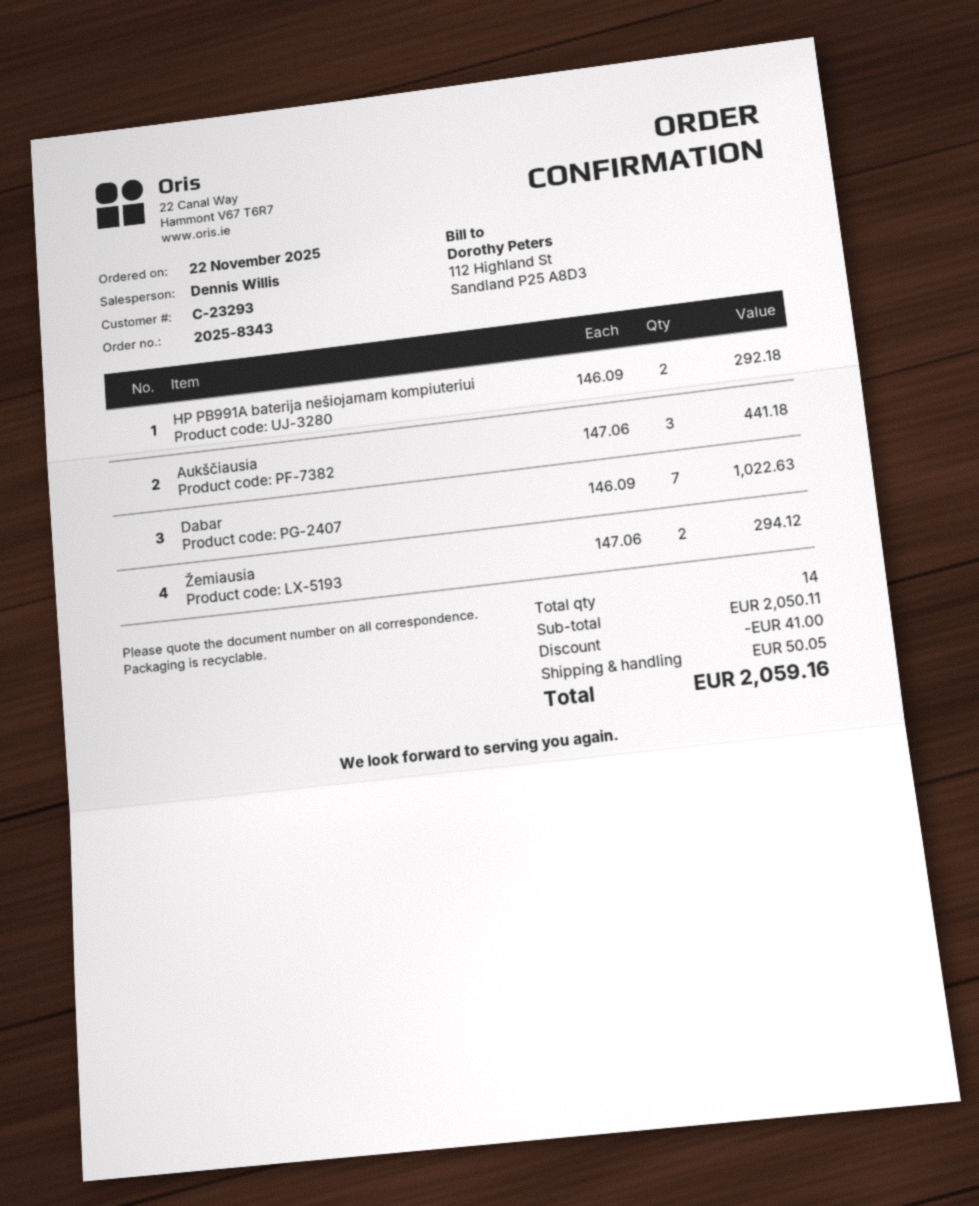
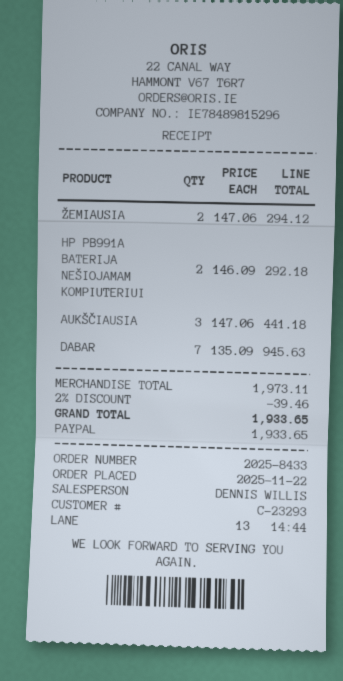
order number: 2025-8343 -> 2025-8433
Dabar: 7 x 146.09 = 1022.63 -> 7 x 135.09 = 945.63
subtotal: 2050.11 -> 1973.11
discount: 41.00 -> 39.46
shipping: 50.05 -> none
total: 2059.16 -> 1933.65

